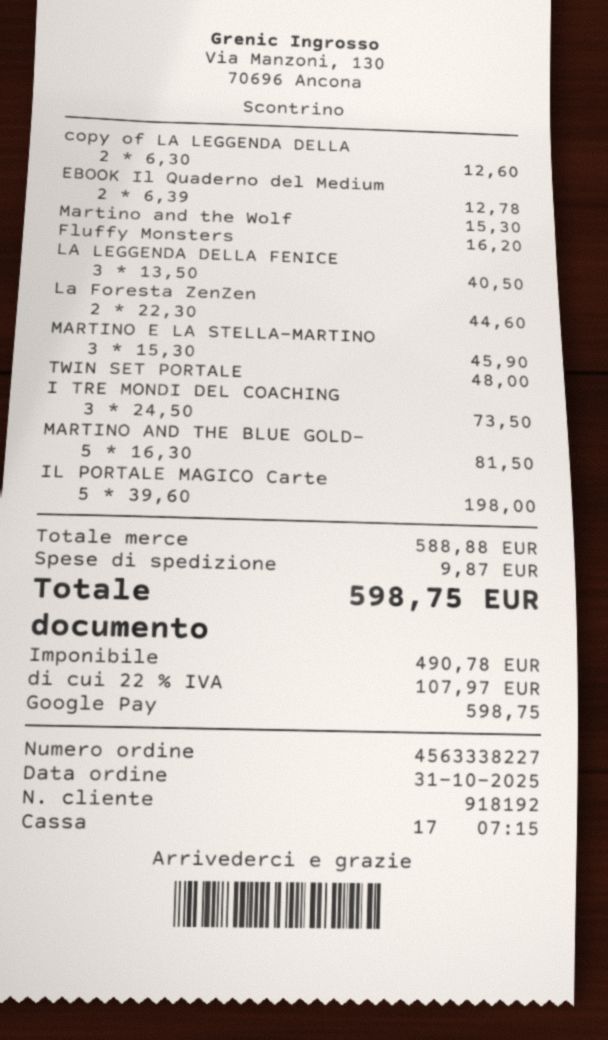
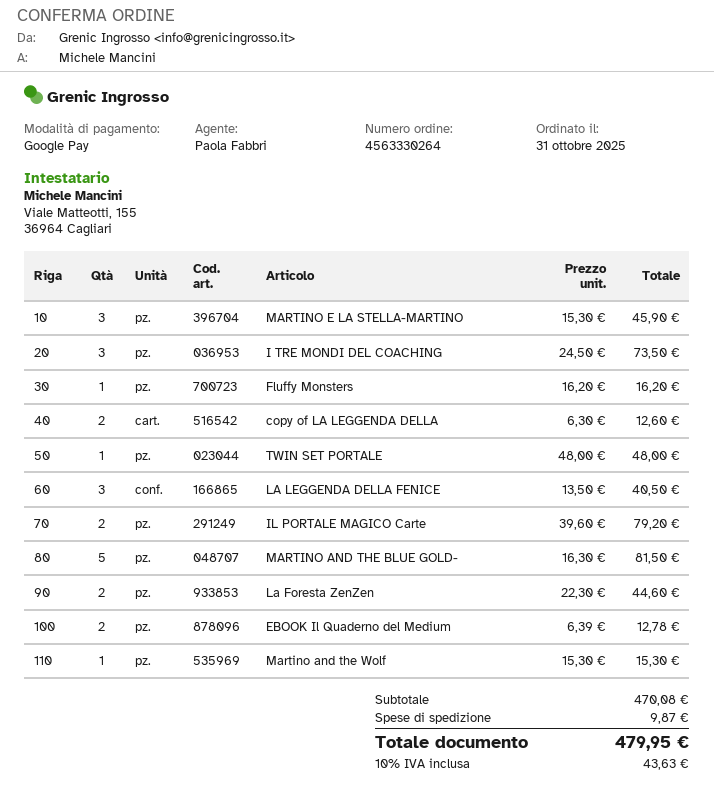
order number: 4563338227 -> 4563330264
IL PORTALE MAGICO Carte: 5 x 39.60 = 198.00 -> 2 x 39.60 = 79.20
subtotal: 588.88 -> 470.08
tax: 22% = 107.97 -> 10% = 43.63
total: 598.75 -> 479.95

